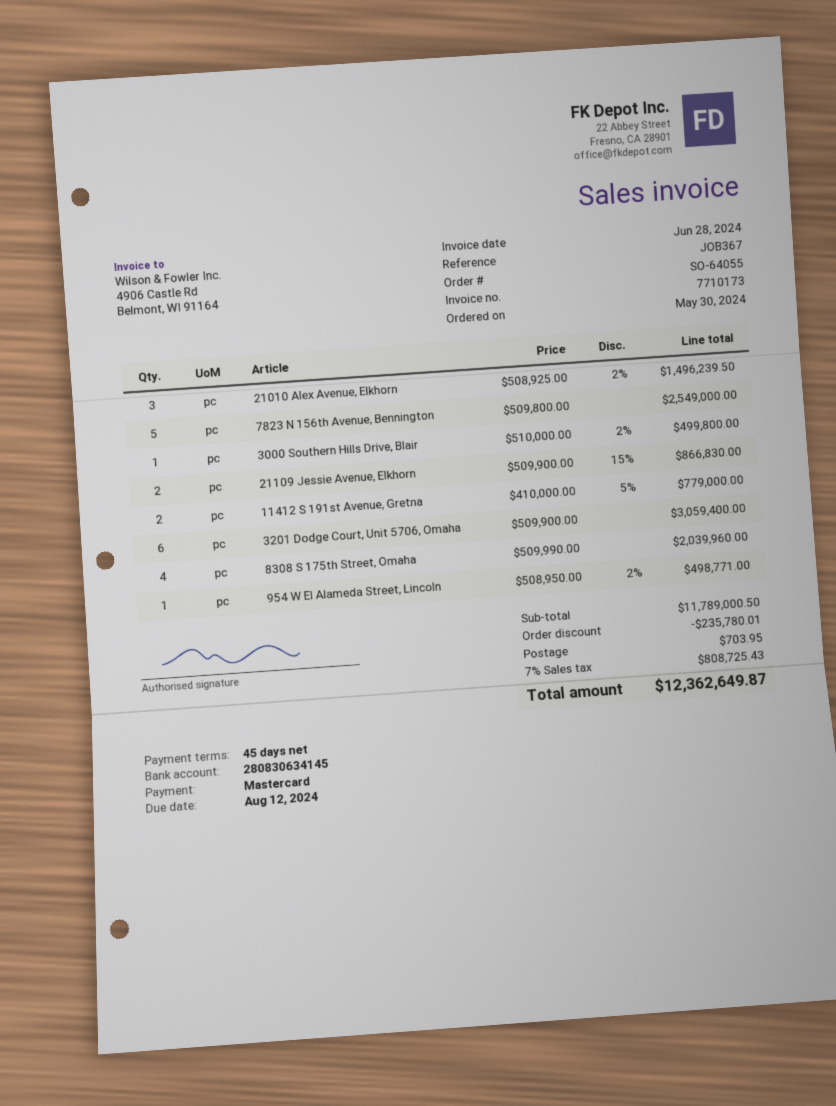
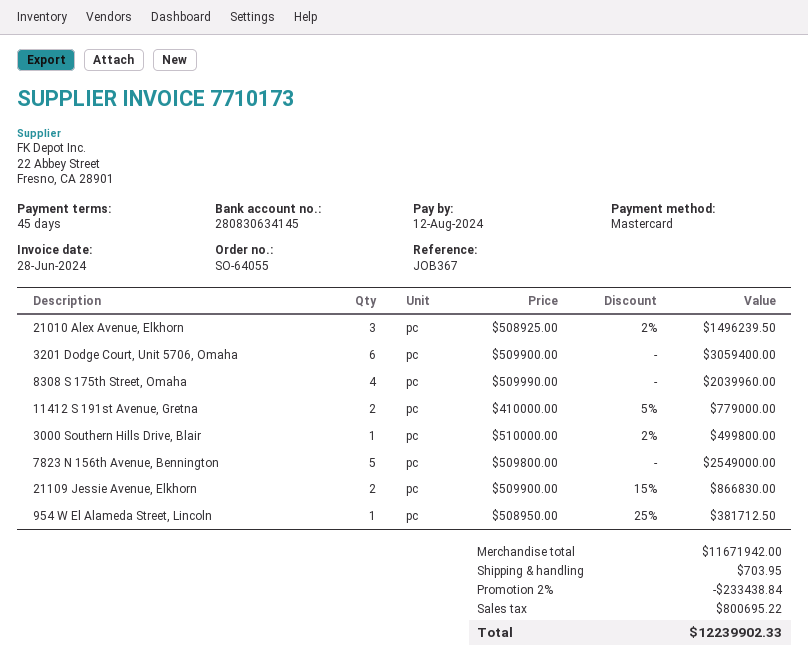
954 W El Alameda Street, Lincoln: 1 x 508950.00 - 2% = 498771.00 -> 1 x 508950.00 - 25% = 381712.50
subtotal: 11789000.50 -> 11671942.00
discount: 235780.01 -> 233438.84
tax: 808725.43 -> 800695.22
total: 12362649.87 -> 12239902.33

